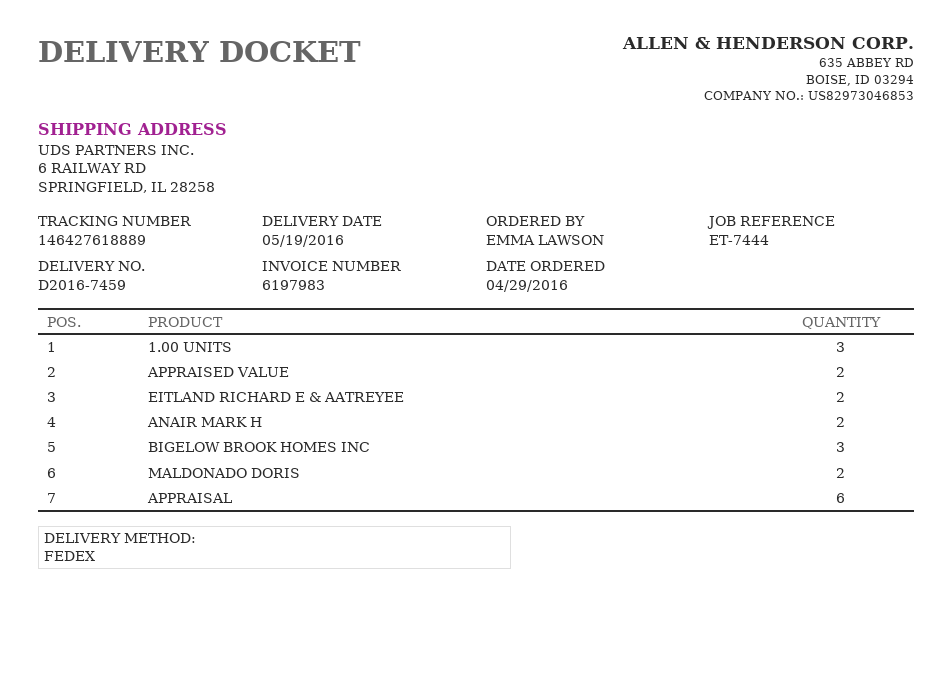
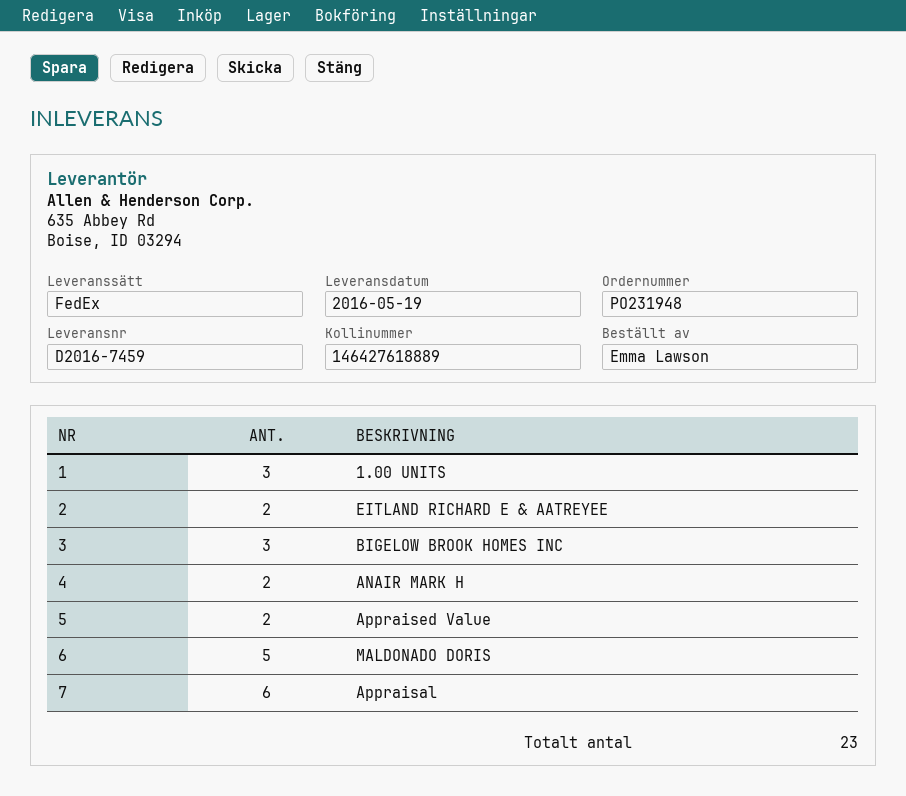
MALDONADO DORIS: 2 -> 5

